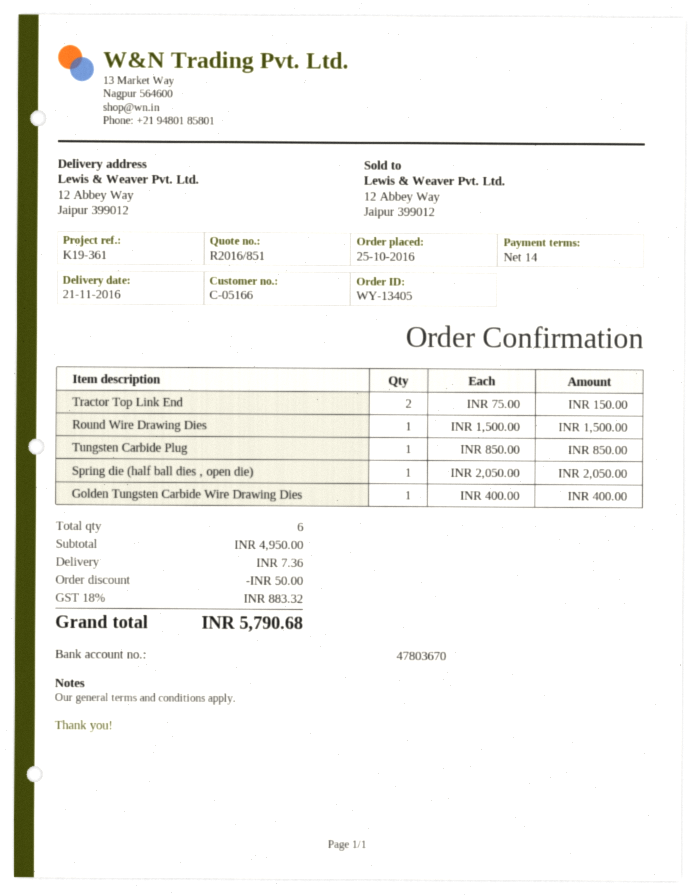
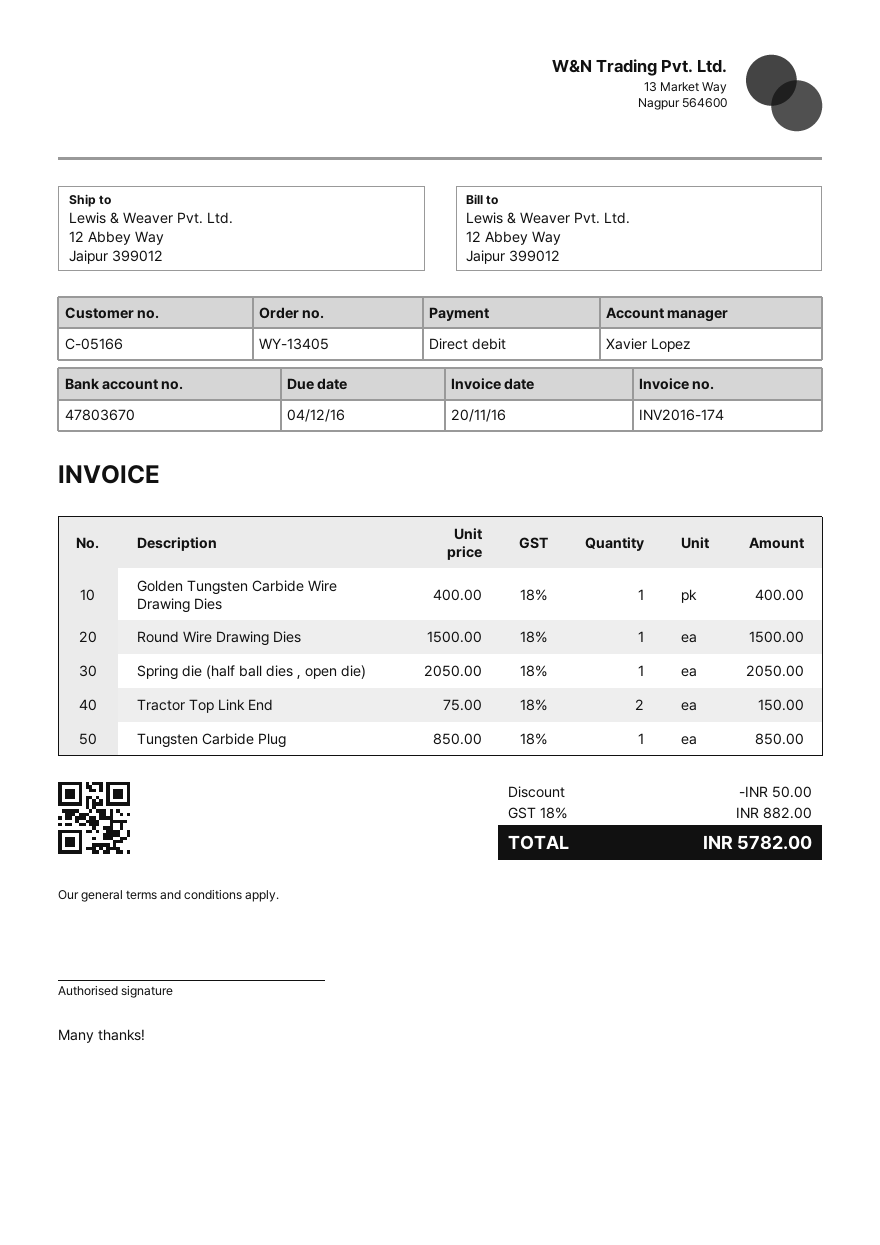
shipping: 7.36 -> none
tax: 18% = 883.32 -> 18% = 882.00
total: 5790.68 -> 5782.00

